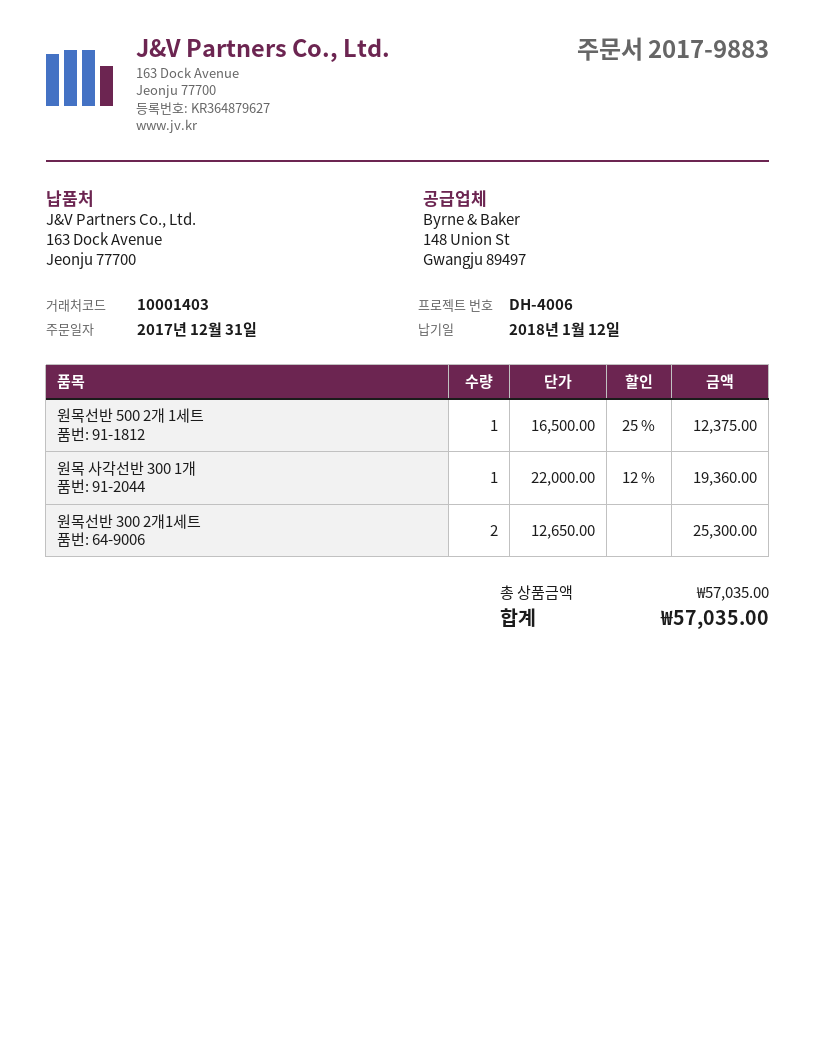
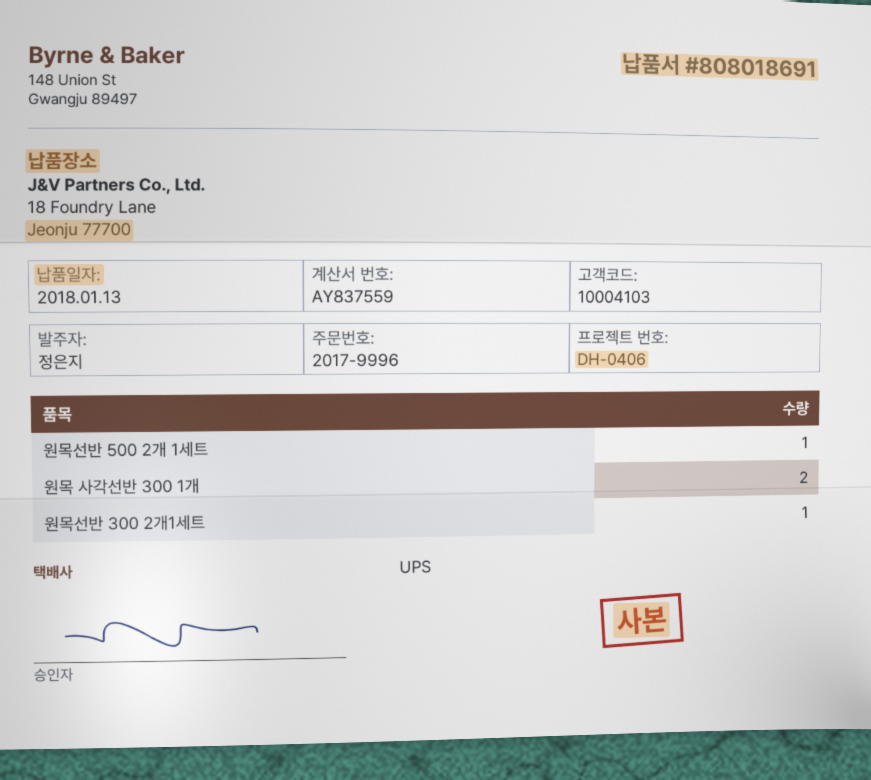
order number: 2017-9883 -> 2017-9996
delivery date: 2018-01-12 -> 2018-01-13
customer number: 10001403 -> 10004103
reference: DH-4006 -> DH-0406
ship to: 163 Dock Avenue, Jeonju 77700 -> 18 Foundry Lane, Jeonju 77700
원목 사각선반 300 1개: 1 -> 2
원목선반 300 2개1세트: 2 -> 1

